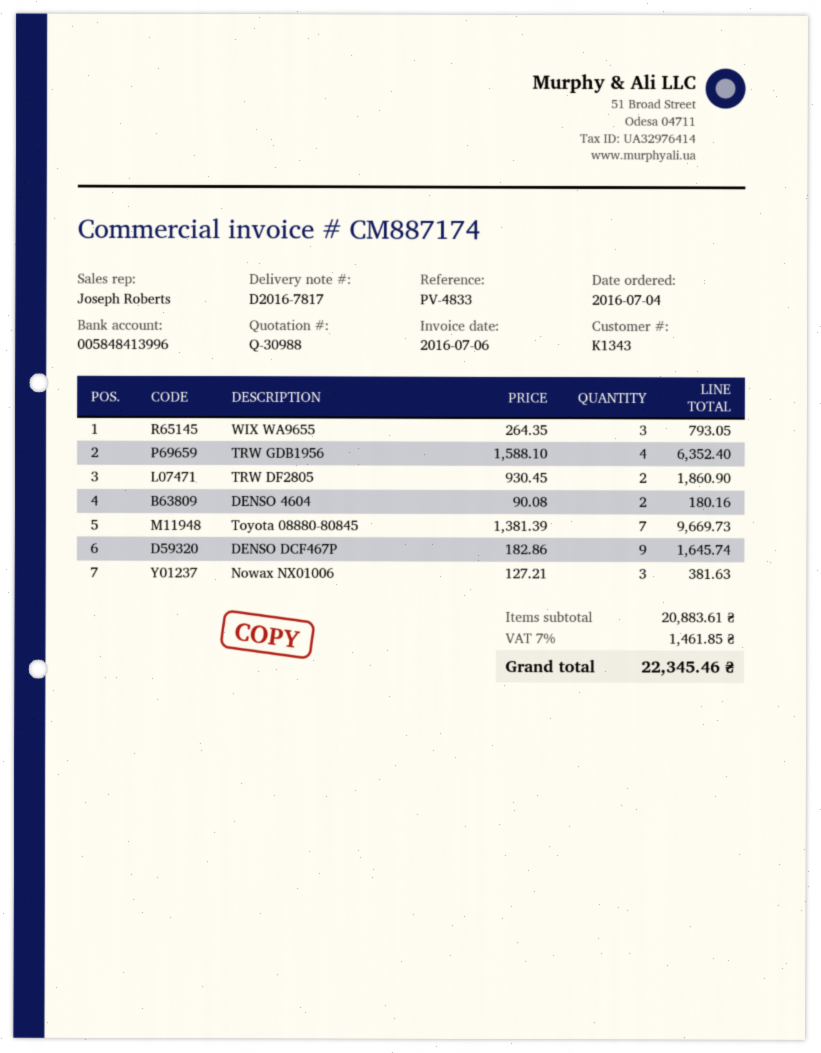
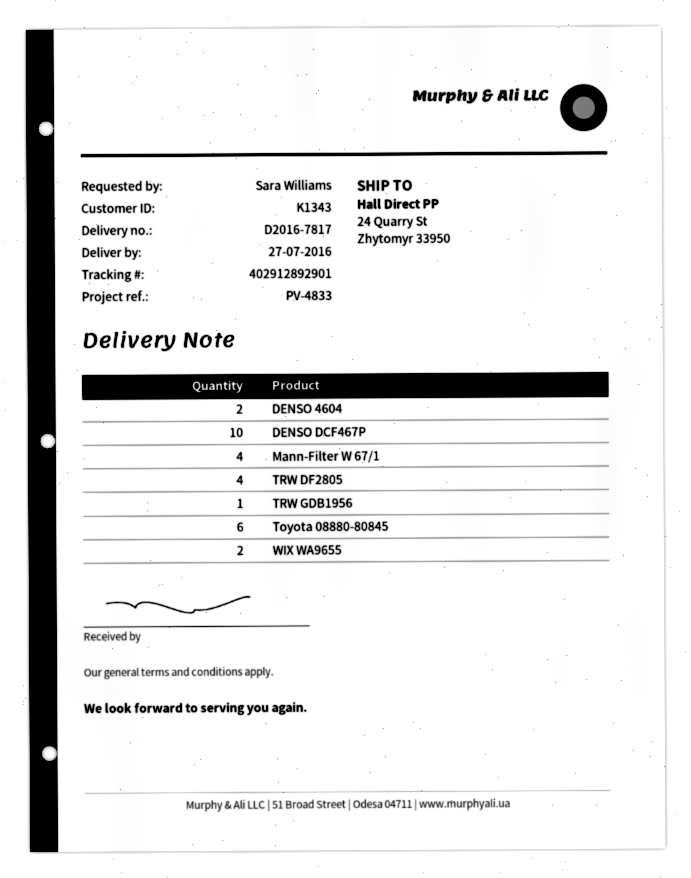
WIX WA9655: 3 -> 2
TRW GDB1956: 4 -> 1
TRW DF2805: 2 -> 4
Toyota 08880-80845: 7 -> 6
DENSO DCF467P: 9 -> 10
Nowax NX01006: 3 -> none
Mann-Filter W 67/1: none -> 4

